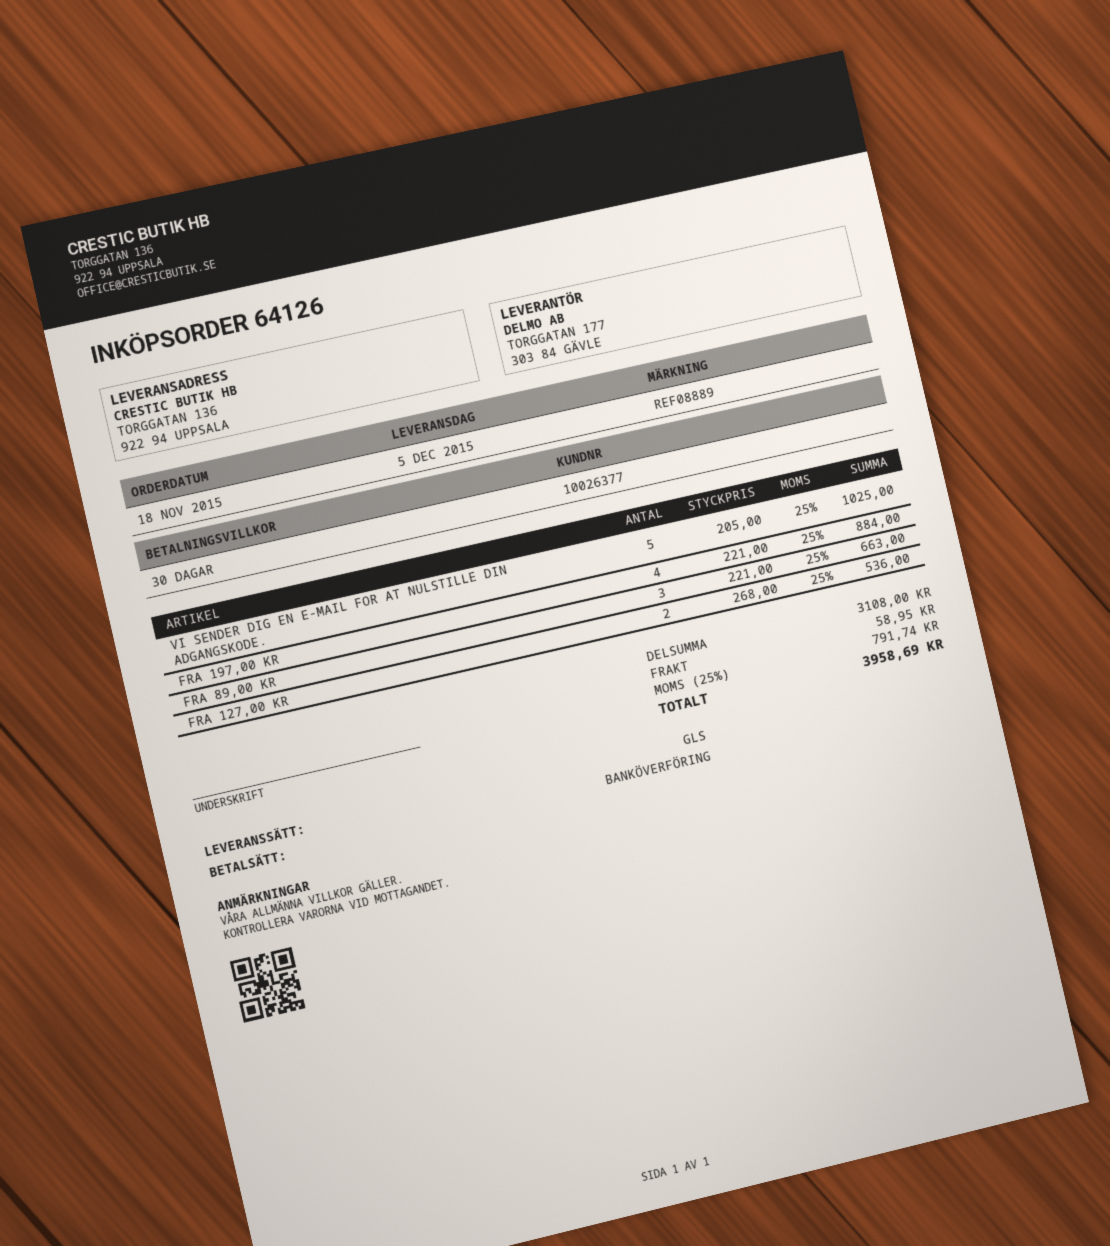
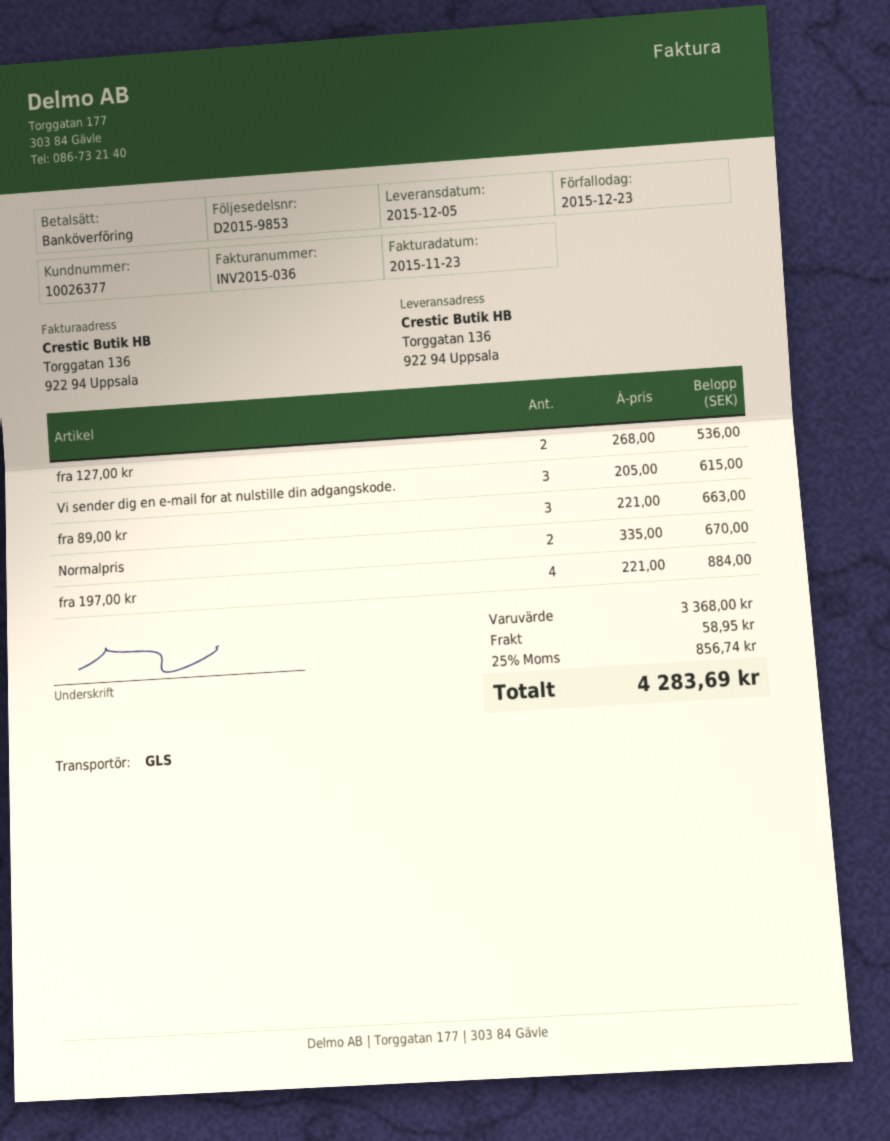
VI SENDER DIG EN E-MAIL FOR AT NULSTILLE DIN ADGANGSKODE.: 5 x 205.00 = 1025.00 -> 3 x 205.00 = 615.00
Normalpris: none -> 2 x 335.00 = 670.00
subtotal: 3108.00 -> 3368.00
tax: 25% = 791.74 -> 25% = 856.74
total: 3958.69 -> 4283.69

